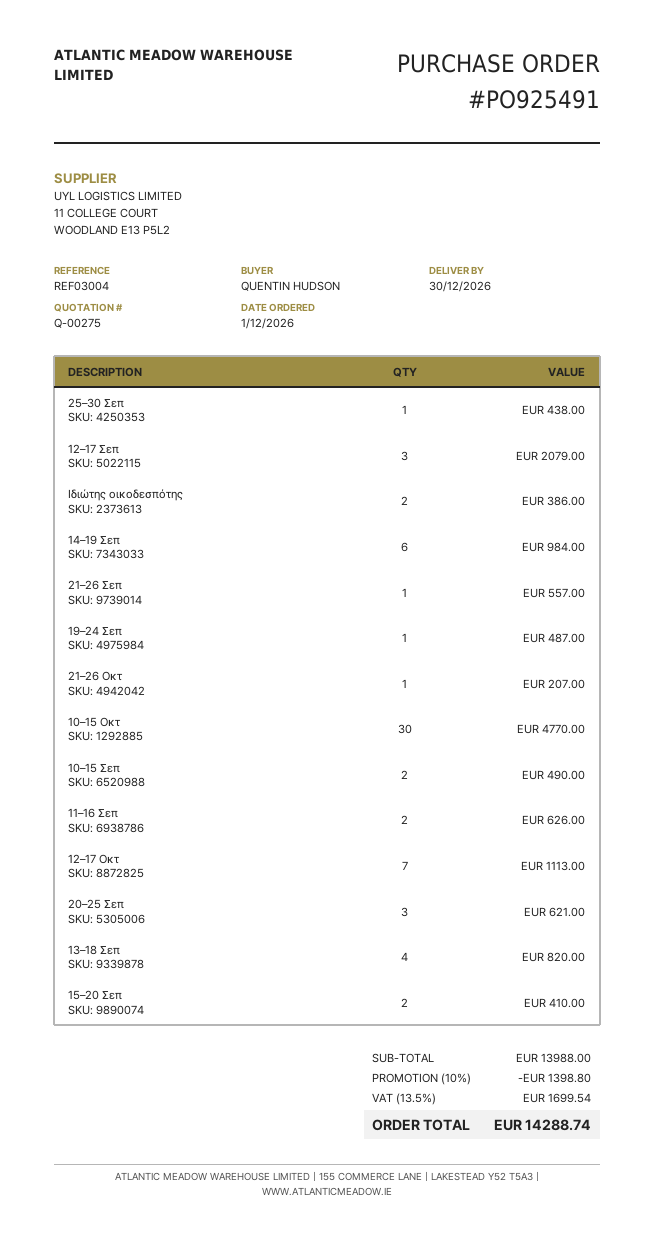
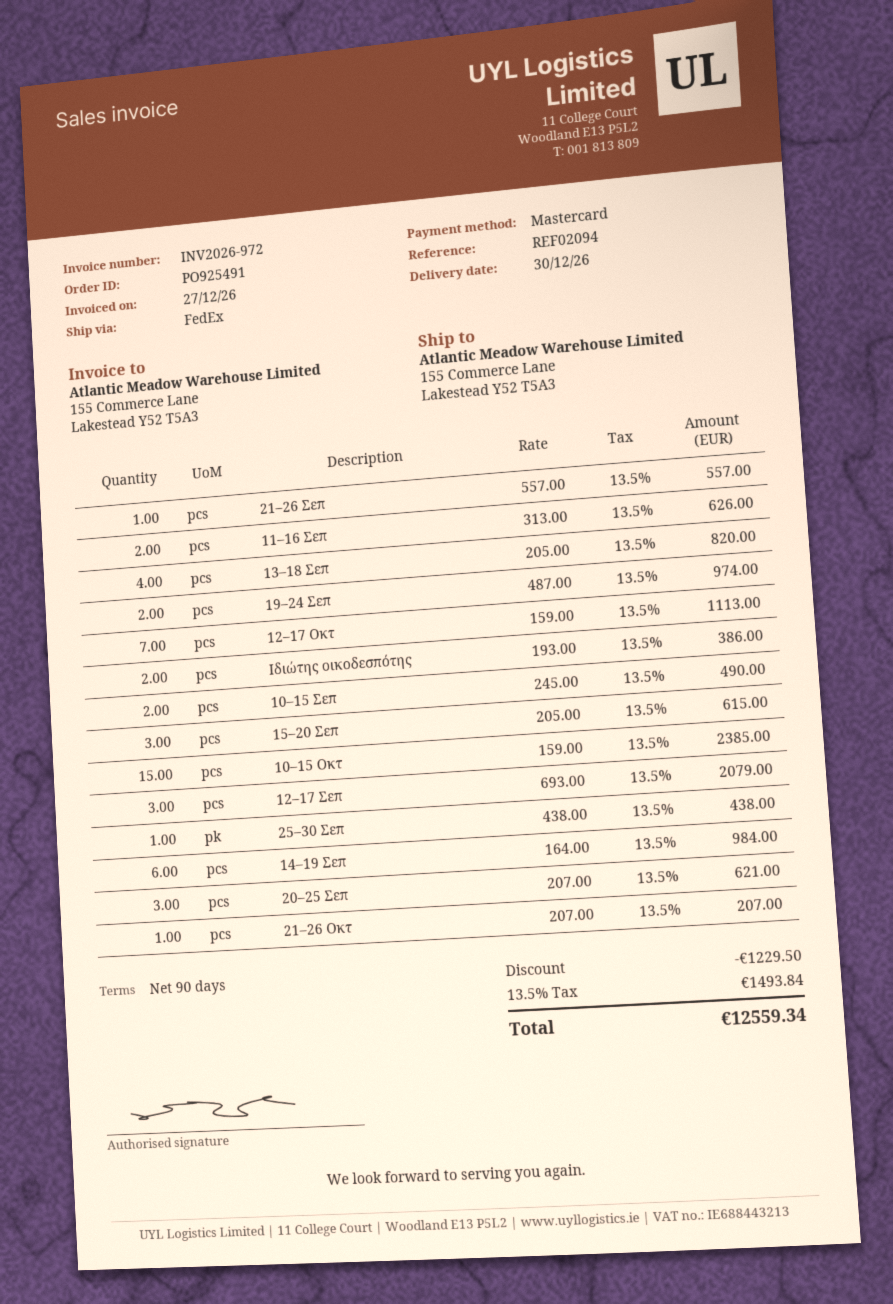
reference: REF03004 -> REF02094
19–24 Σεπ: 1 for 487.00 -> 2 for 974.00
10–15 Οκτ: 30 for 4770.00 -> 15 for 2385.00
15–20 Σεπ: 2 for 410.00 -> 3 for 615.00
discount: 1398.80 -> 1229.50
tax: 13.5% = 1699.54 -> 13.5% = 1493.84
total: 14288.74 -> 12559.34

